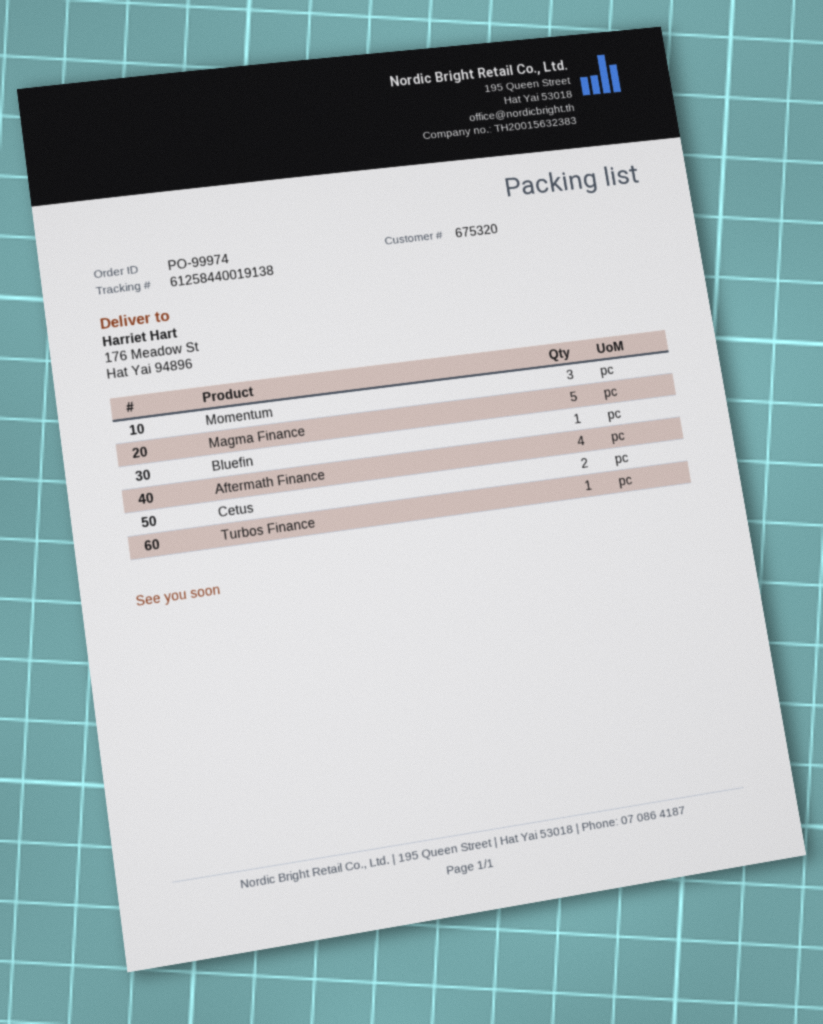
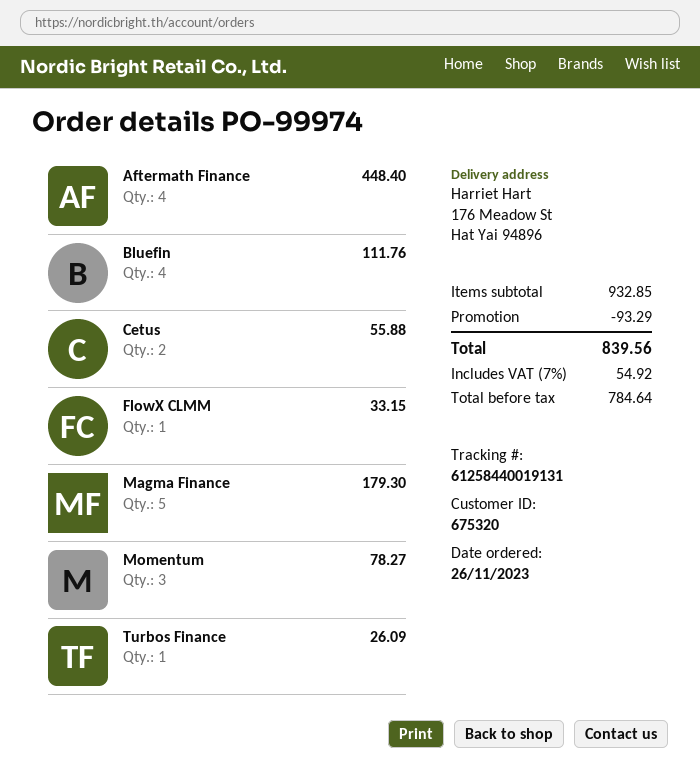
tracking number: 61258440019138 -> 61258440019131
Bluefin: 1 -> 4
FlowX CLMM: none -> 1

